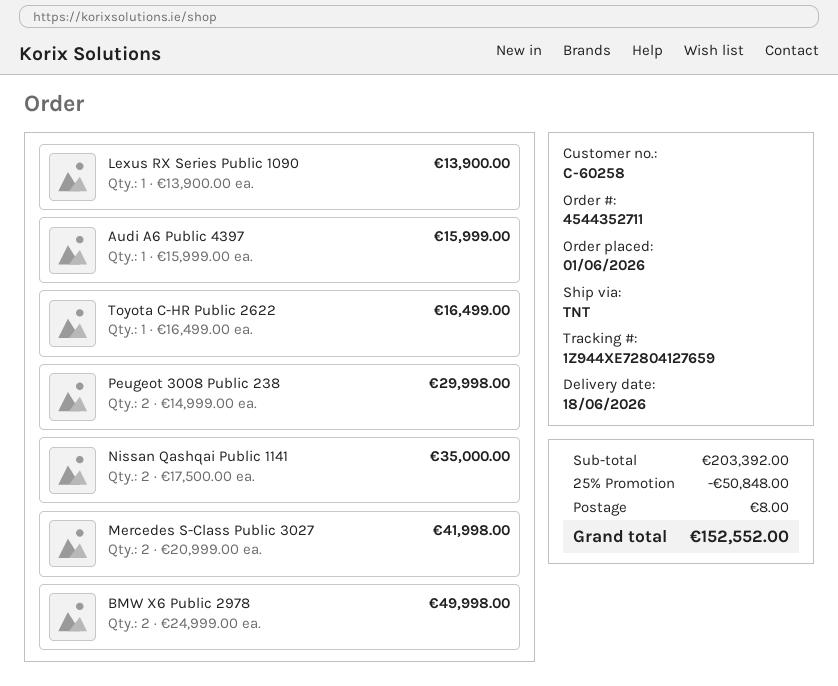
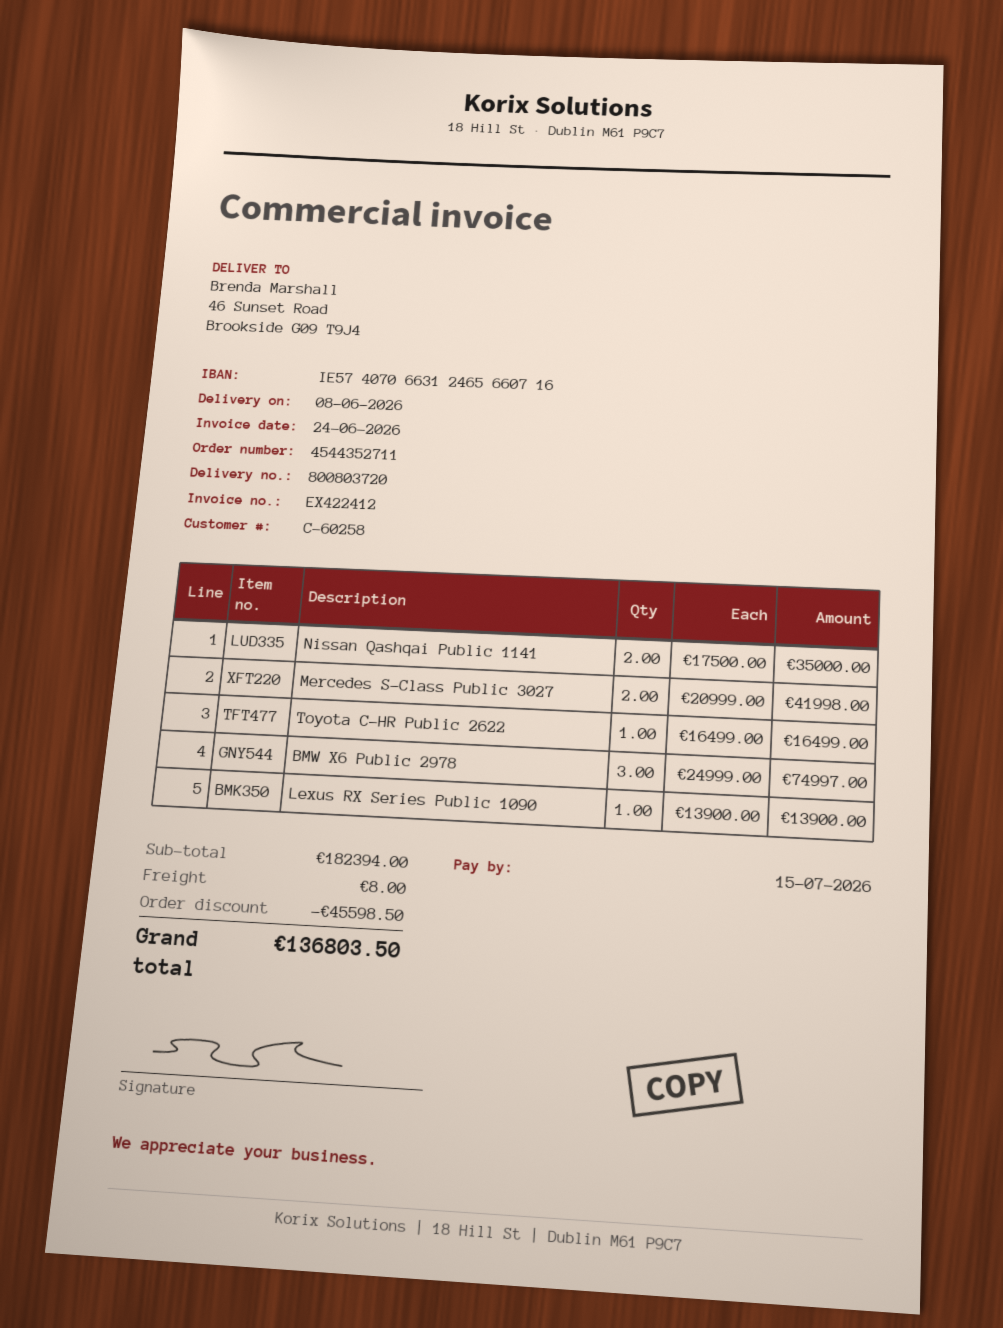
delivery date: 2026-06-18 -> 2026-06-08
Audi A6 Public 4397: 1 x 15999.00 = 15999.00 -> none
Peugeot 3008 Public 238: 2 x 14999.00 = 29998.00 -> none
BMW X6 Public 2978: 2 x 24999.00 = 49998.00 -> 3 x 24999.00 = 74997.00
subtotal: 203392.00 -> 182394.00
discount: 50848.00 -> 45598.50
total: 152552.00 -> 136803.50

